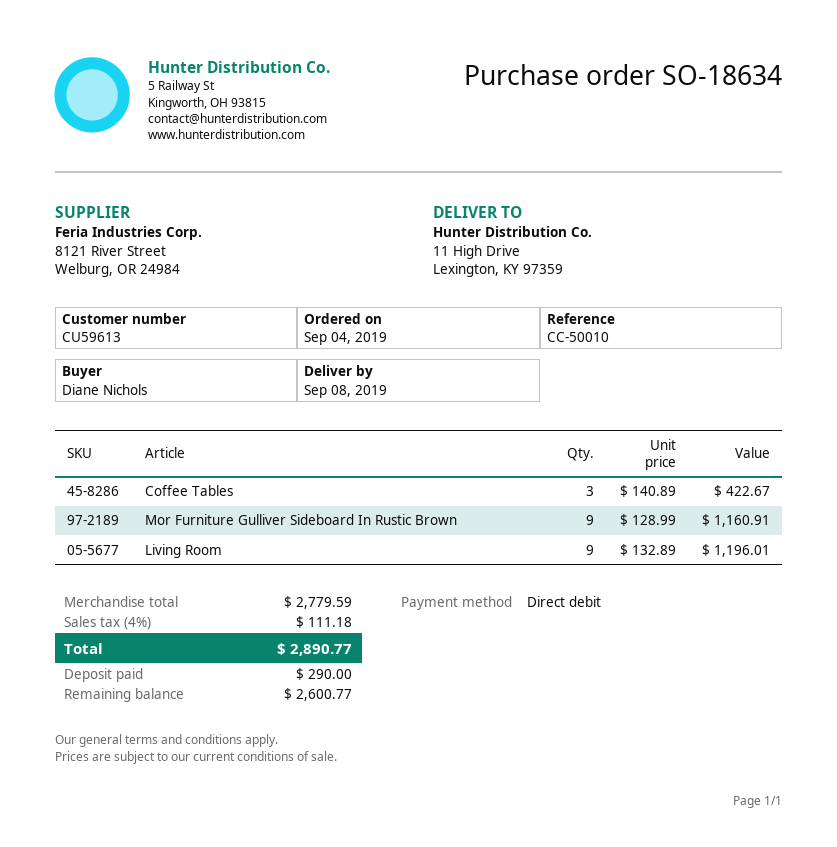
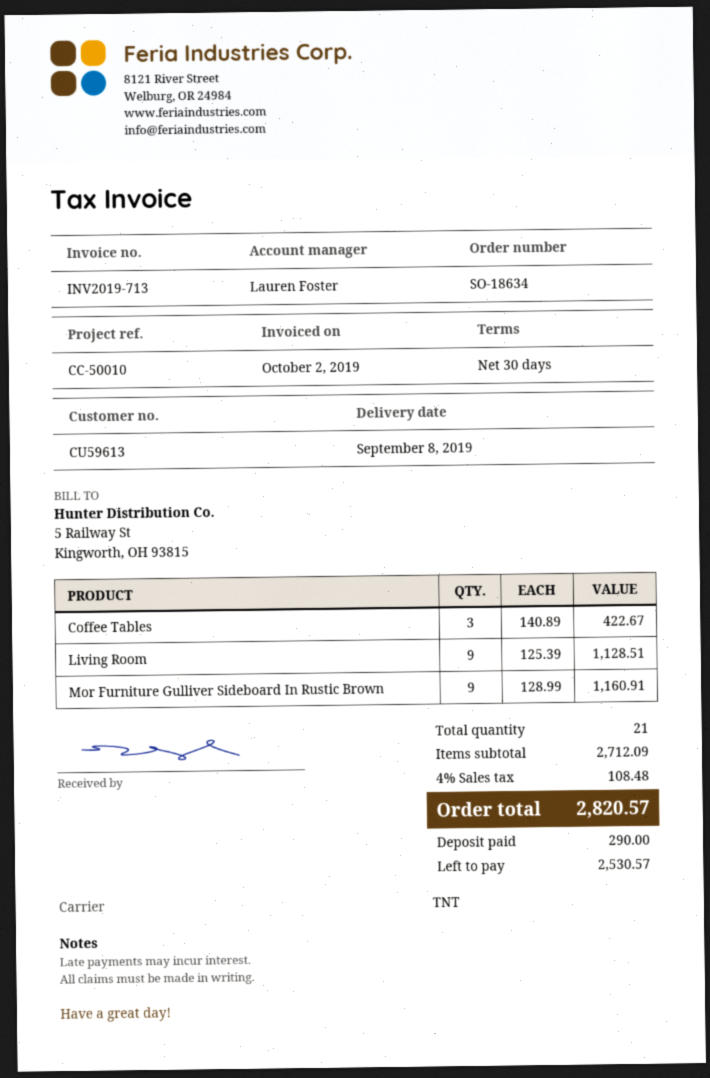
Living Room: 9 x 132.89 = 1196.01 -> 9 x 125.39 = 1128.51
subtotal: 2779.59 -> 2712.09
tax: 4% = 111.18 -> 4% = 108.48
total: 2890.77 -> 2820.57
balance: 2600.77 -> 2530.57

